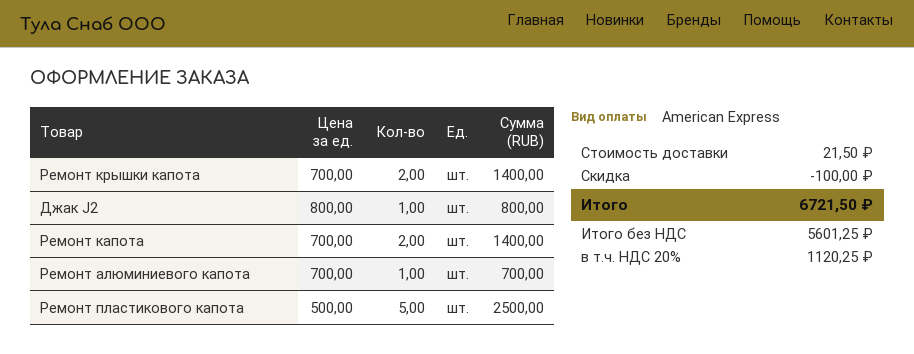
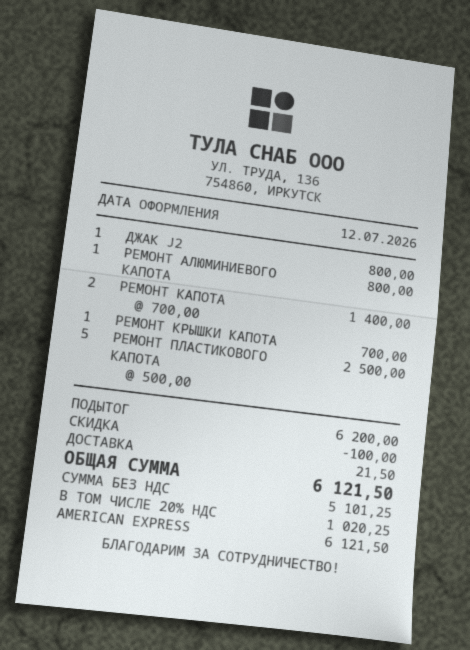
Ремонт крышки капота: 2 x 700.00 = 1400.00 -> 1 x 700.00 = 700.00
Ремонт алюминиевого капота: 1 x 700.00 = 700.00 -> 1 x 800.00 = 800.00
net: 5601.25 -> 5101.25
tax: 20% = 1120.25 -> 20% = 1020.25
total: 6721.50 -> 6121.50

